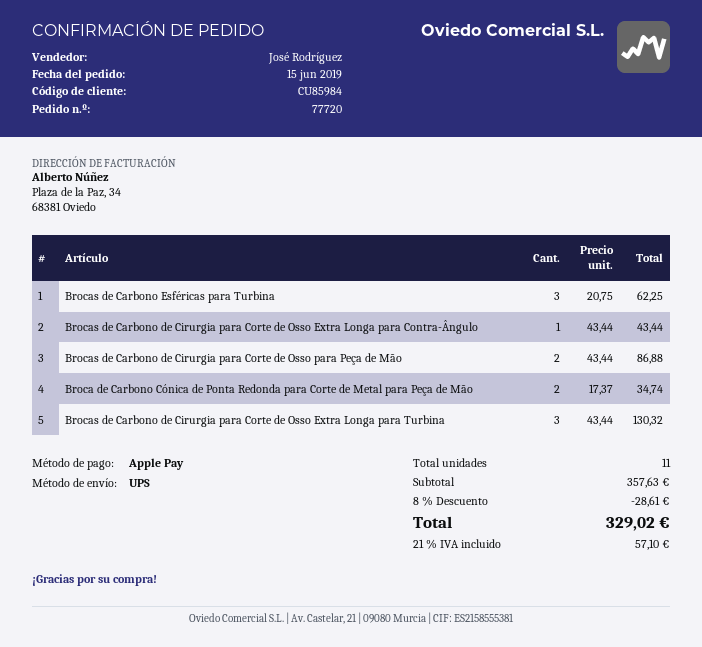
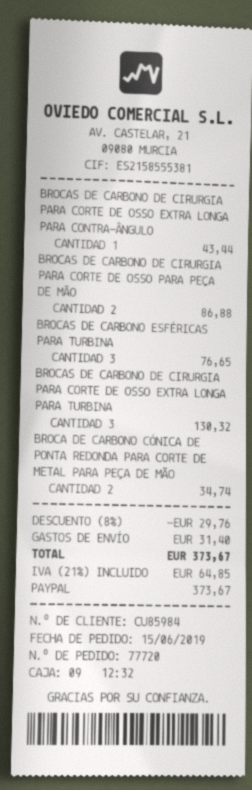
payment method: Apple Pay -> PayPal
Brocas de Carbono Esféricas para Turbina: 3 for 62.25 -> 3 for 76.65
discount: 8% = 28.61 -> 8% = 29.76
shipping: none -> 31.40
tax: 21% = 57.10 -> 21% = 64.85
total: 329.02 -> 373.67

